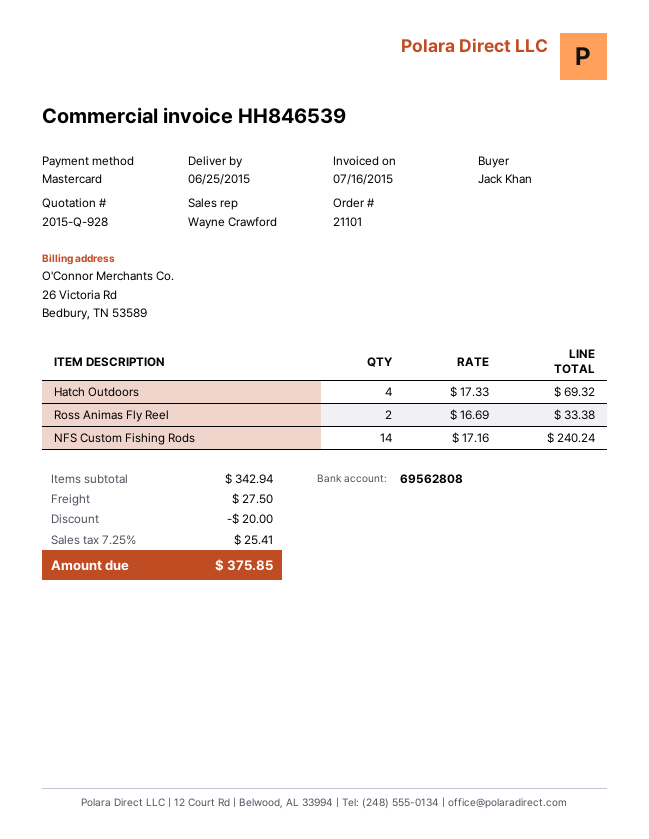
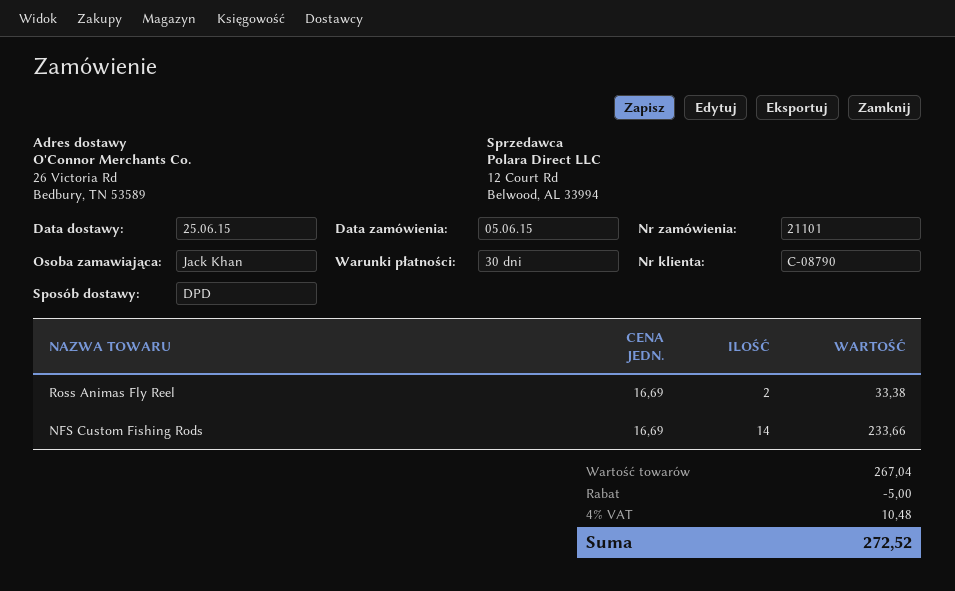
Hatch Outdoors: 4 x 17.33 = 69.32 -> none
NFS Custom Fishing Rods: 14 x 17.16 = 240.24 -> 14 x 16.69 = 233.66
subtotal: 342.94 -> 267.04
discount: 20.00 -> 5.00
shipping: 27.50 -> none
tax: 7.25% = 25.41 -> 4% = 10.48
total: 375.85 -> 272.52

